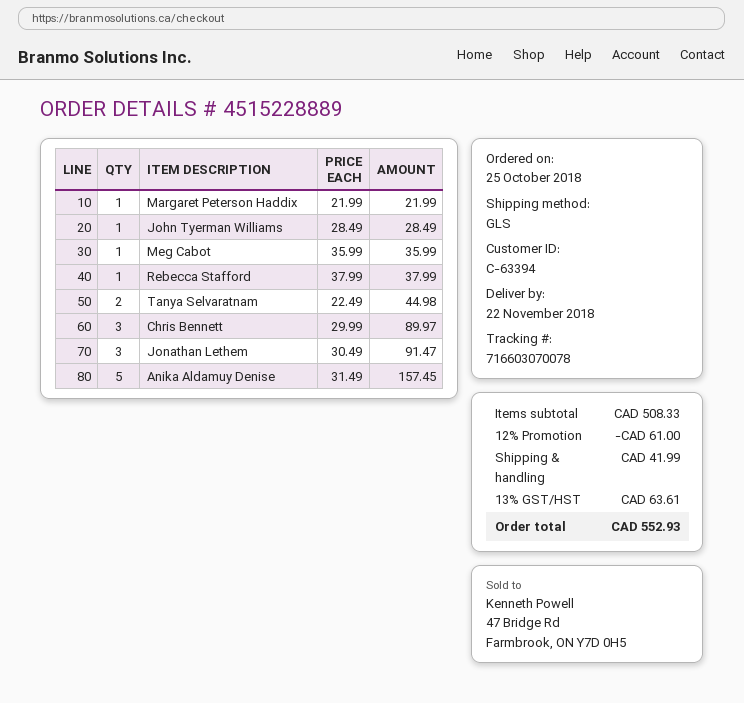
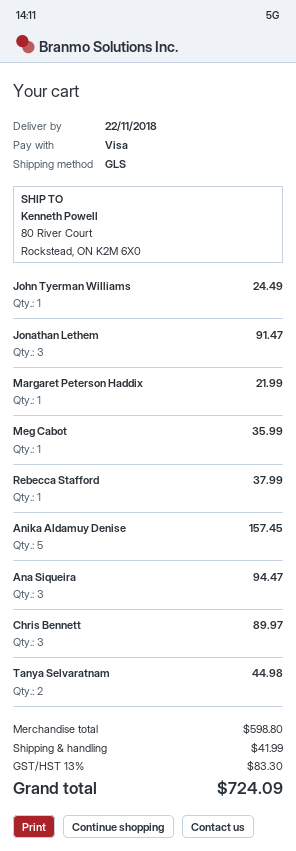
John Tyerman Williams: 1 for 28.49 -> 1 for 24.49
Ana Siqueira: none -> 3 for 94.47
subtotal: 508.33 -> 598.80
discount: 12% = 61.00 -> none
tax: 13% = 63.61 -> 13% = 83.30
total: 552.93 -> 724.09

